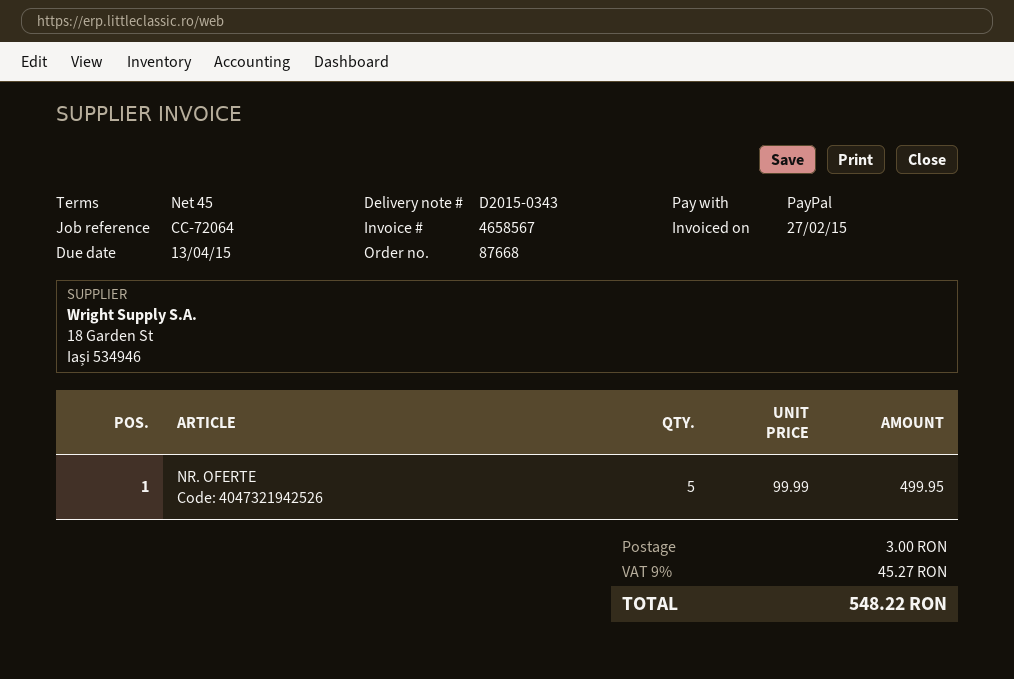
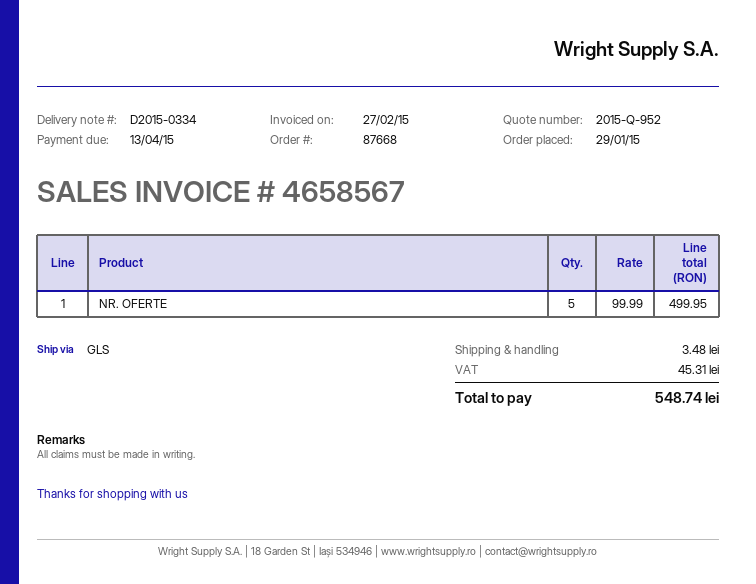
delivery note number: D2015-0343 -> D2015-0334
shipping: 3.00 -> 3.48
tax: 45.27 -> 45.31
total: 548.22 -> 548.74

